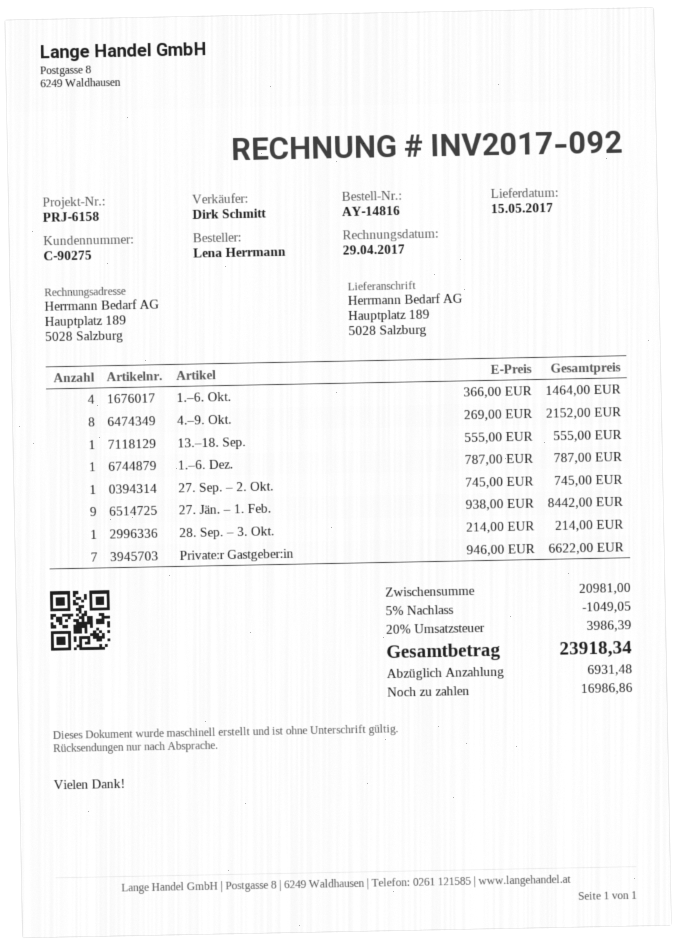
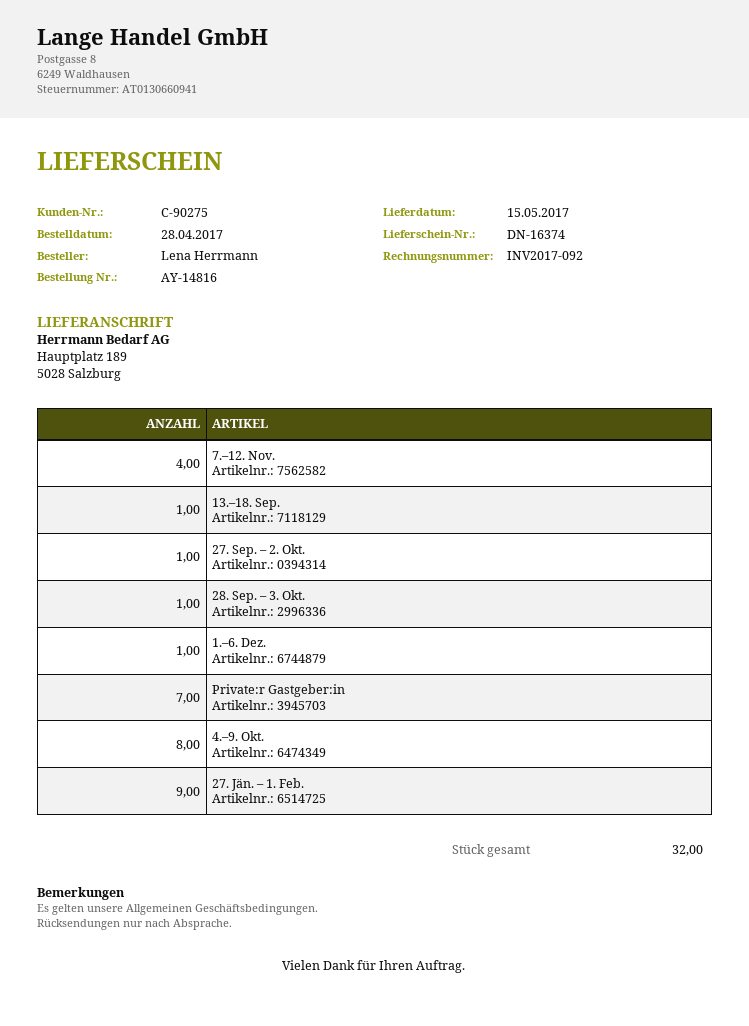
1.–6. Okt.: 4 -> none
7.–12. Nov.: none -> 4

